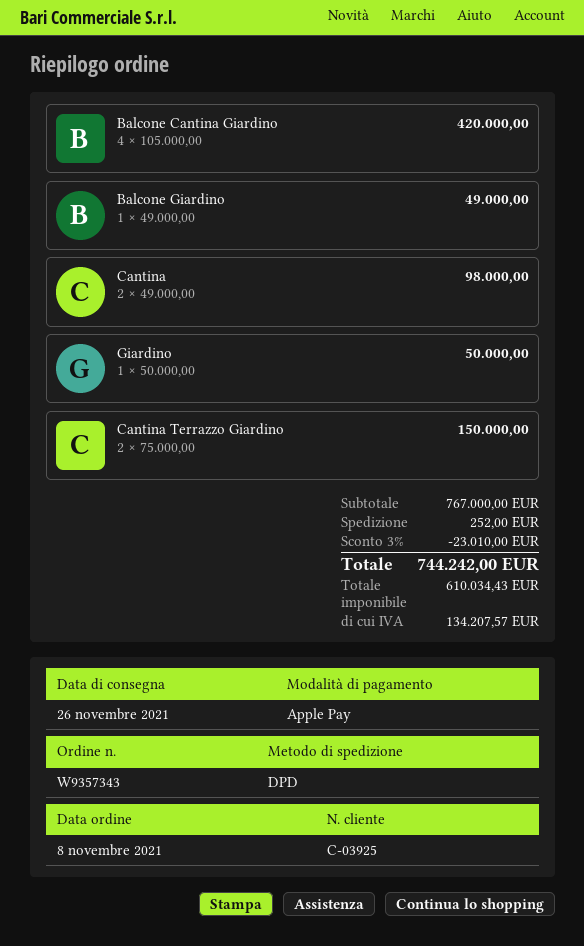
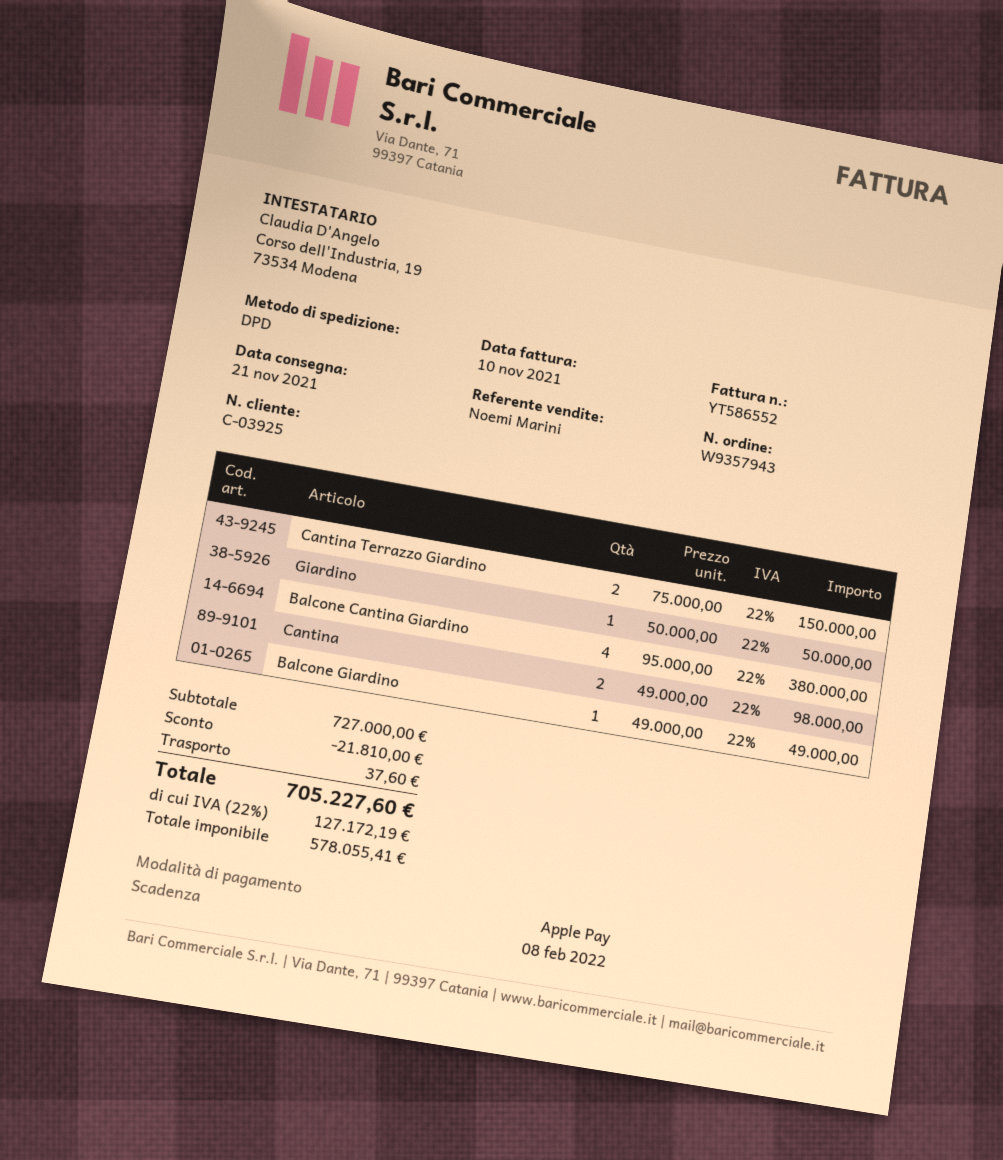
order number: W9357343 -> W9357943
delivery date: 2021-11-26 -> 2021-11-21
Balcone Cantina Giardino: 4 x 105000.00 = 420000.00 -> 4 x 95000.00 = 380000.00
subtotal: 767000.00 -> 727000.00
discount: 23010.00 -> 21810.00
shipping: 252.00 -> 37.60
net: 610034.43 -> 578055.41
tax: 134207.57 -> 127172.19
total: 744242.00 -> 705227.60

